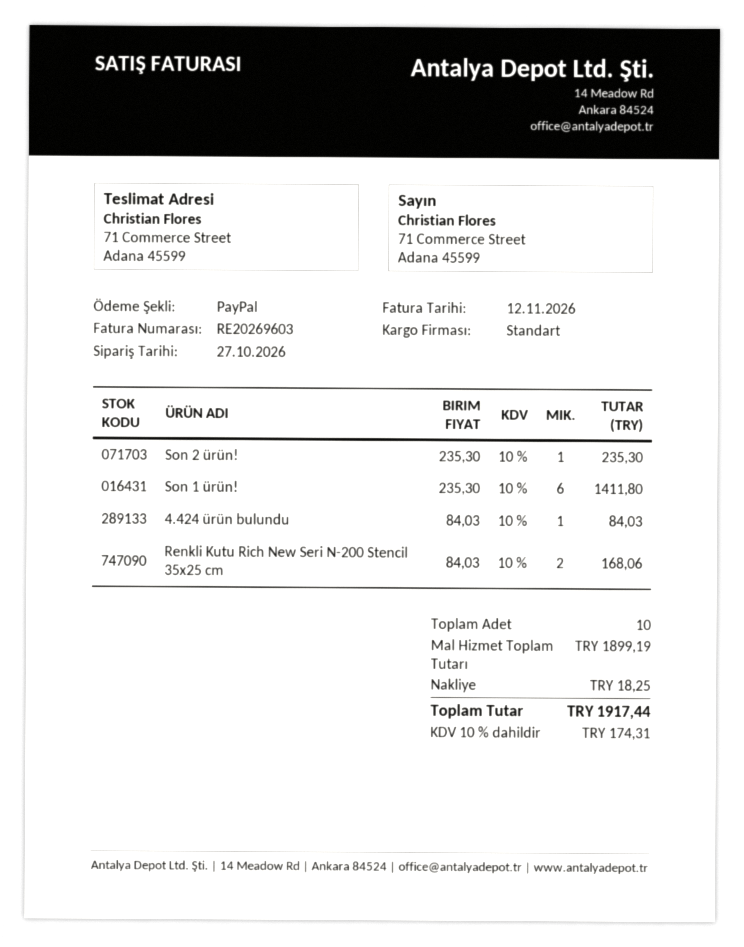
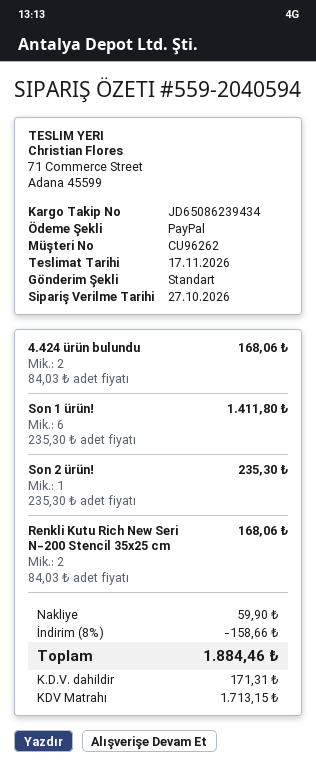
4.424 ürün bulundu: 1 x 84.03 = 84.03 -> 2 x 84.03 = 168.06
discount: none -> 8% = 158.66
shipping: 18.25 -> 59.90
tax: 174.31 -> 171.31
total: 1917.44 -> 1884.46

